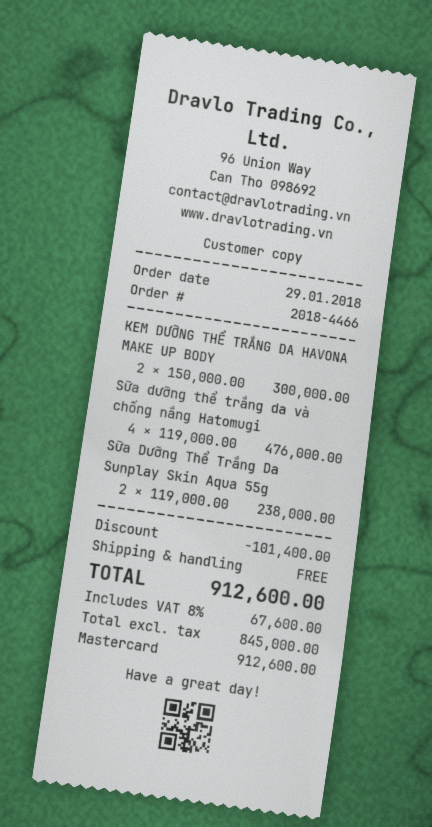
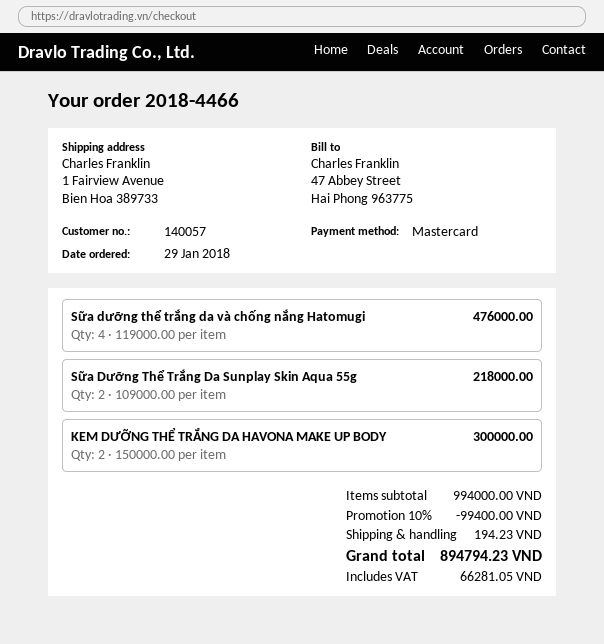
Sữa Dưỡng Thể Trắng Da Sunplay Skin Aqua 55g: 2 x 119000.00 = 238000.00 -> 2 x 109000.00 = 218000.00
discount: 101400.00 -> 99400.00
shipping: 0.00 -> 194.23
tax: 67600.00 -> 66281.05
total: 912600.00 -> 894794.23

